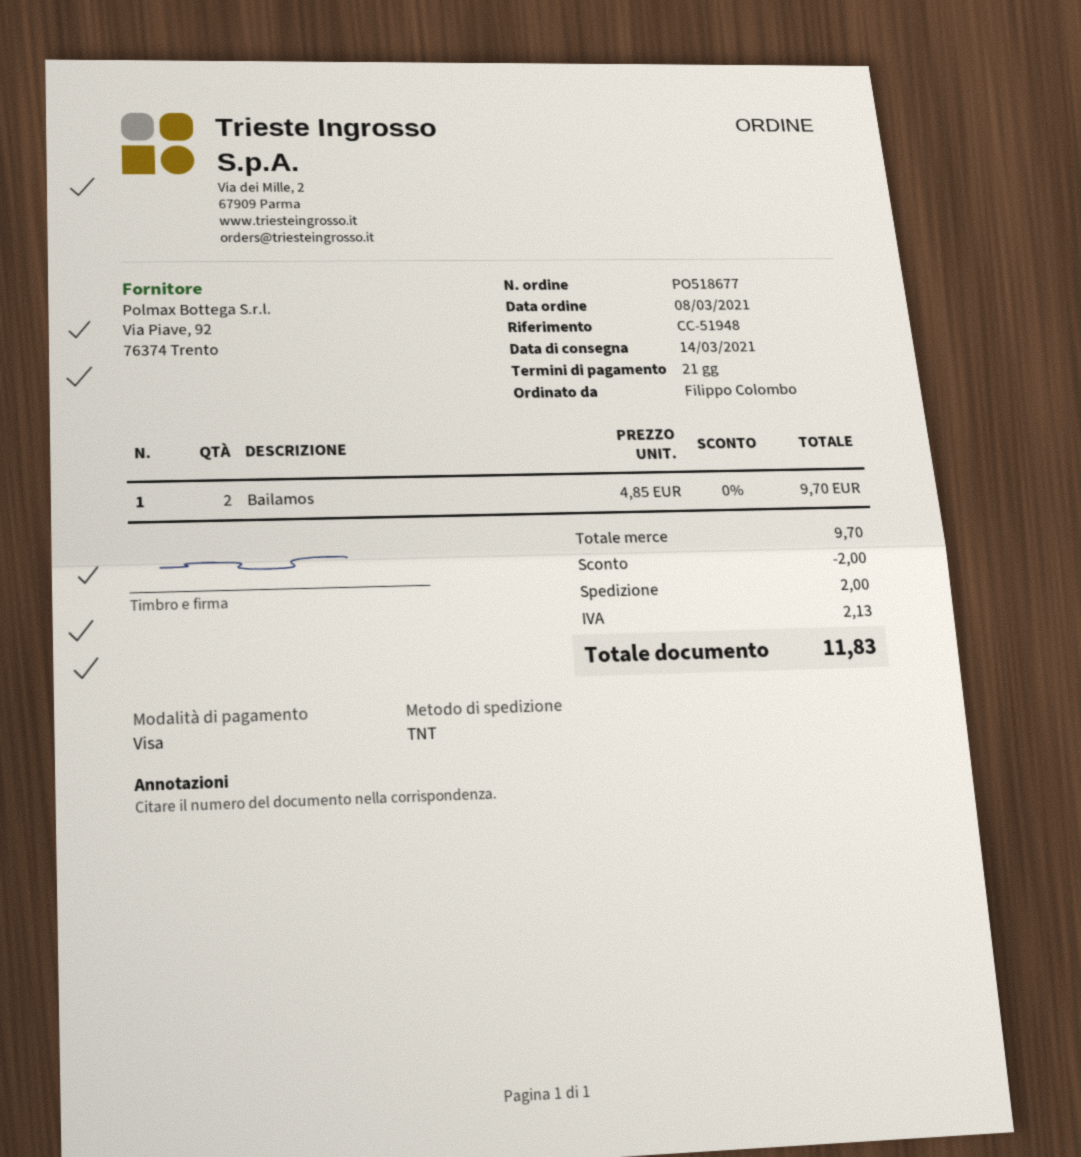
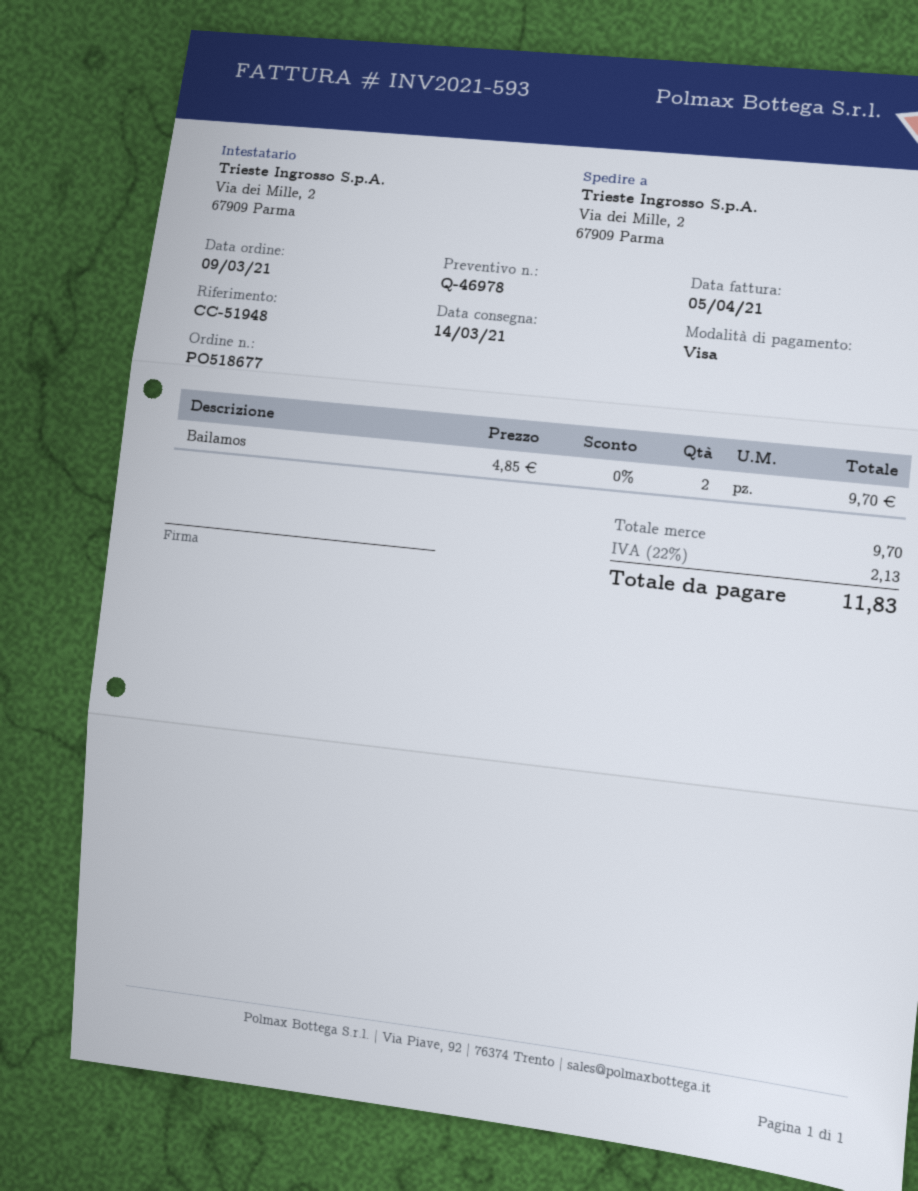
order date: 2021-03-08 -> 2021-03-09
discount: 2.00 -> none
shipping: 2.00 -> none

